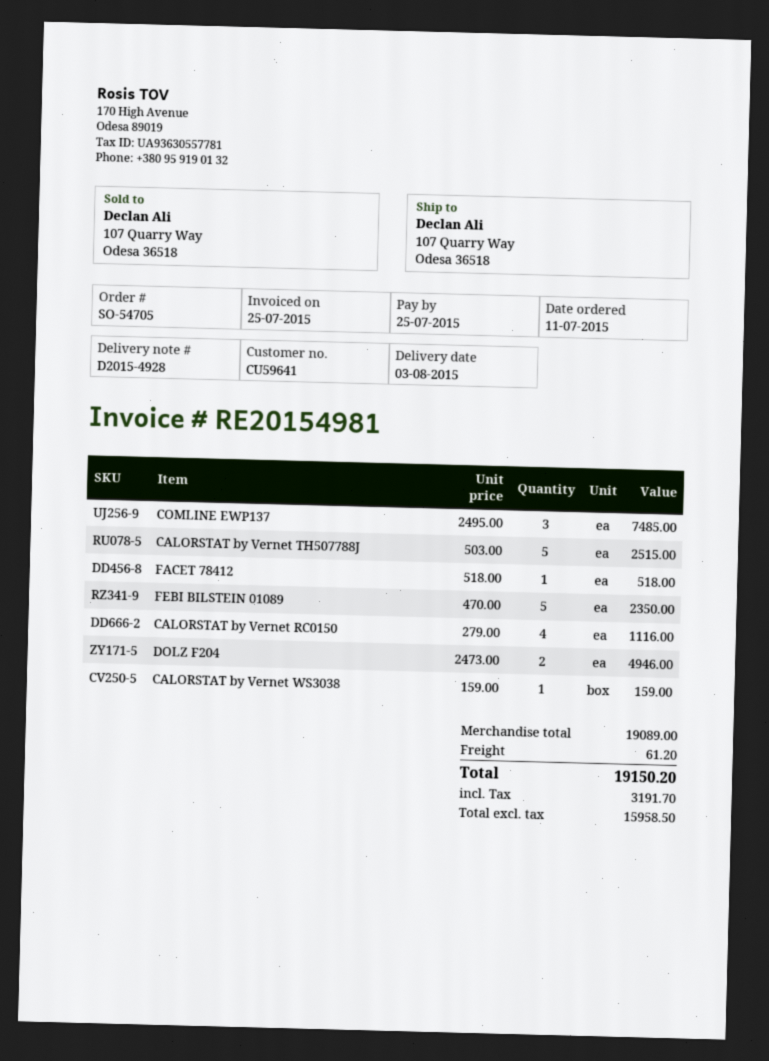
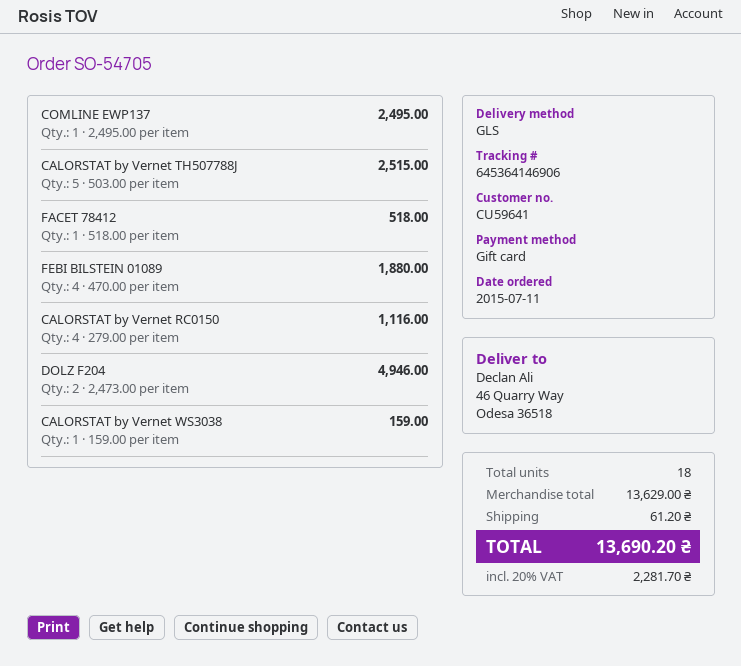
ship to: 107 Quarry Way, Odesa 36518 -> 46 Quarry Way, Odesa 36518
COMLINE EWP137: 3 x 2495.00 = 7485.00 -> 1 x 2495.00 = 2495.00
FEBI BILSTEIN 01089: 5 x 470.00 = 2350.00 -> 4 x 470.00 = 1880.00
subtotal: 19089.00 -> 13629.00
tax: 3191.70 -> 2281.70
total: 19150.20 -> 13690.20

